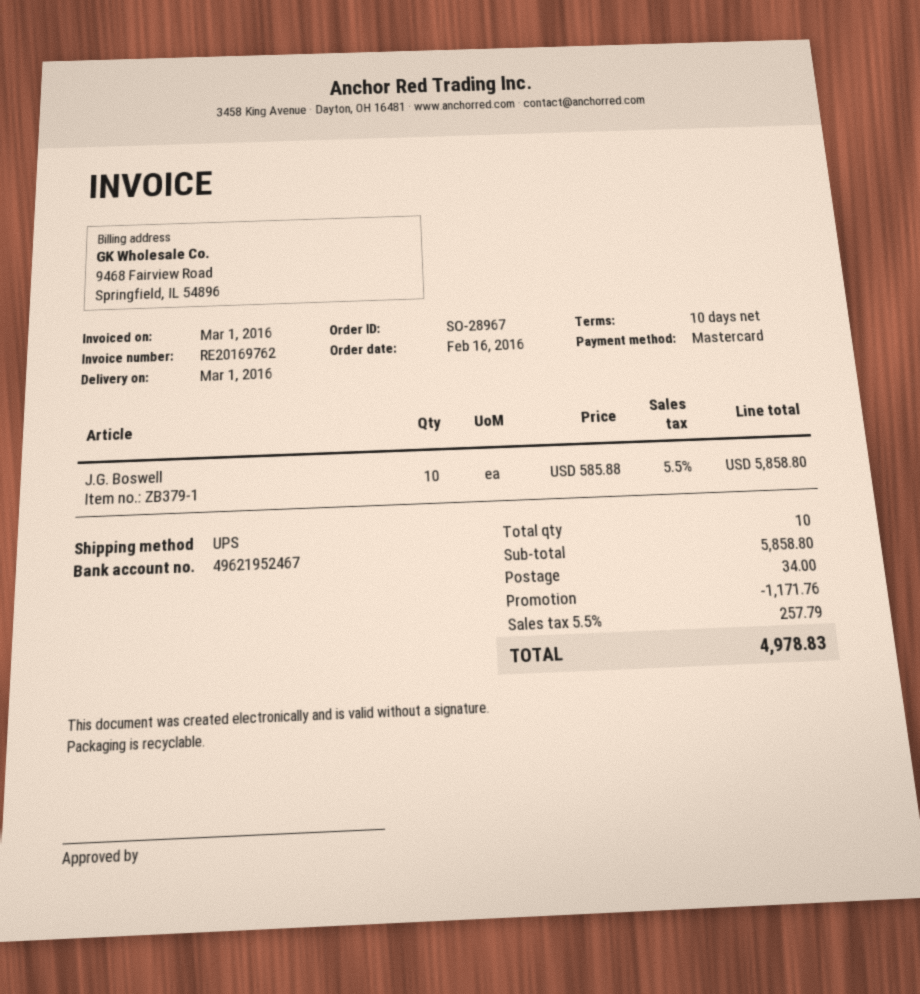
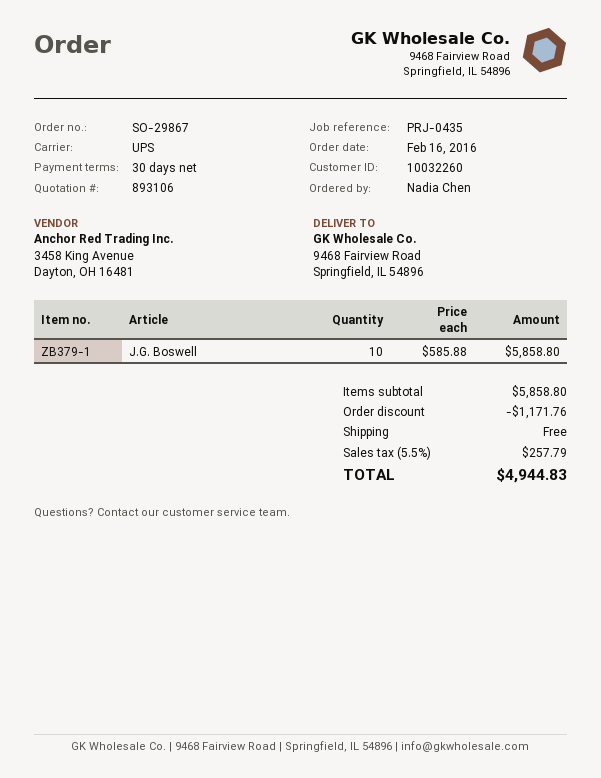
order number: SO-28967 -> SO-29867
payment terms: 10 days -> 30 days
shipping: 34.00 -> 0.00
total: 4978.83 -> 4944.83

